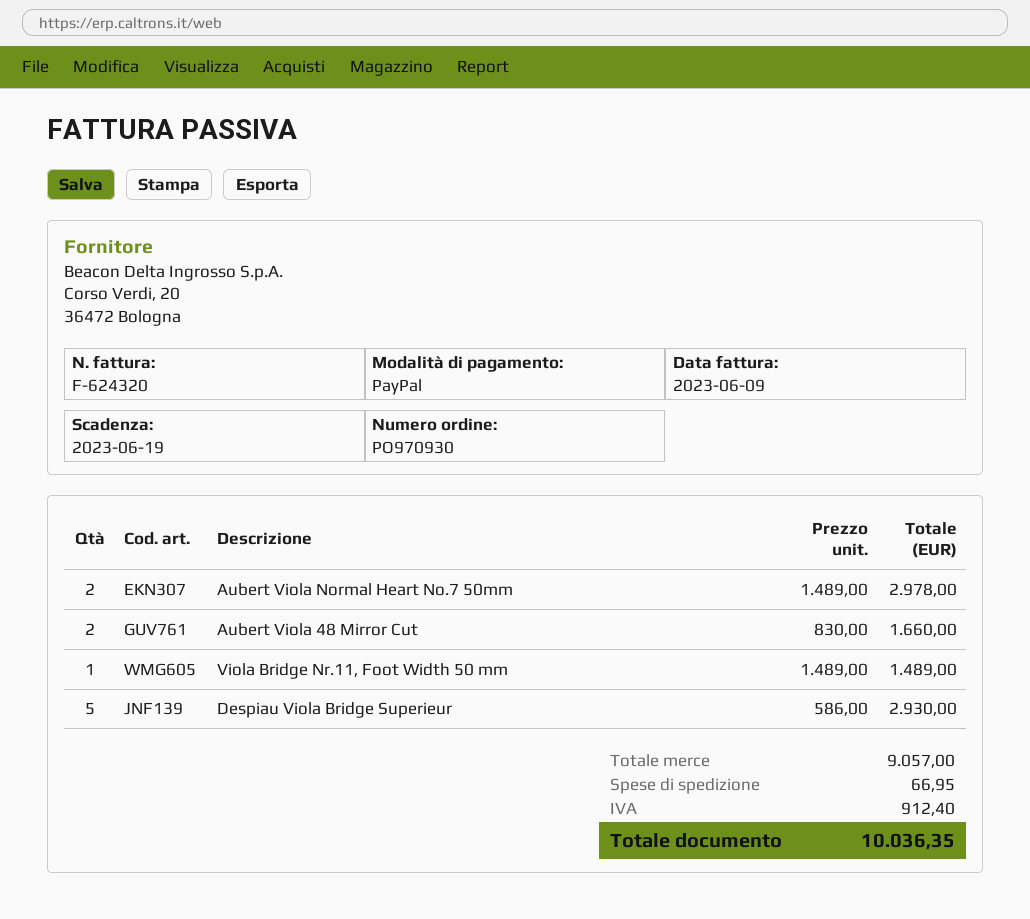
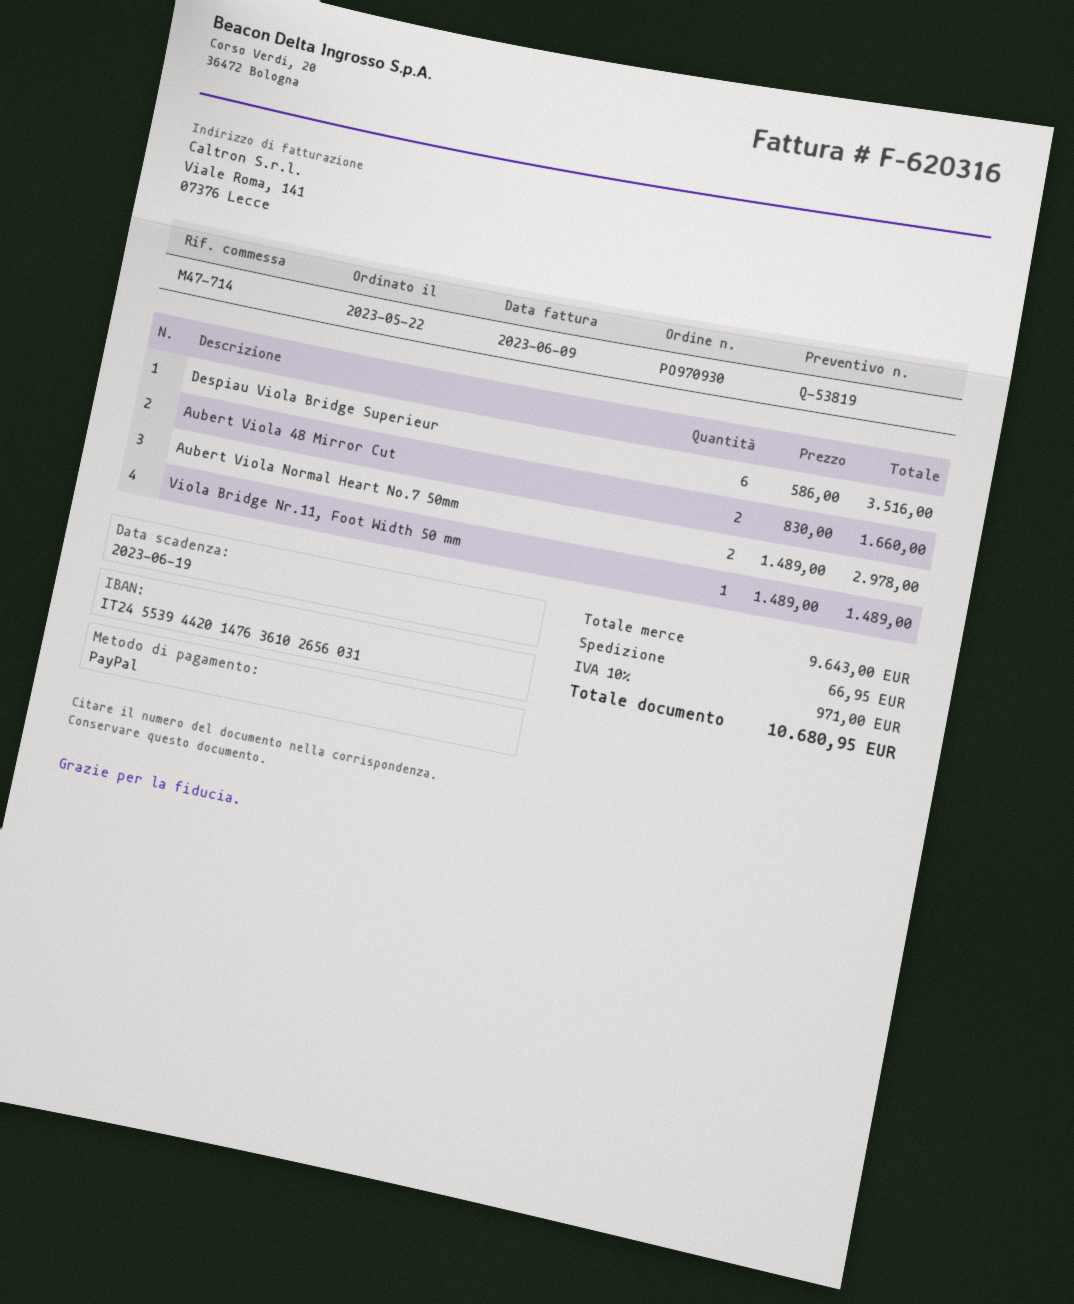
invoice number: F-624320 -> F-620316
Despiau Viola Bridge Superieur: 5 x 586.00 = 2930.00 -> 6 x 586.00 = 3516.00
subtotal: 9057.00 -> 9643.00
tax: 912.40 -> 971.00
total: 10036.35 -> 10680.95

